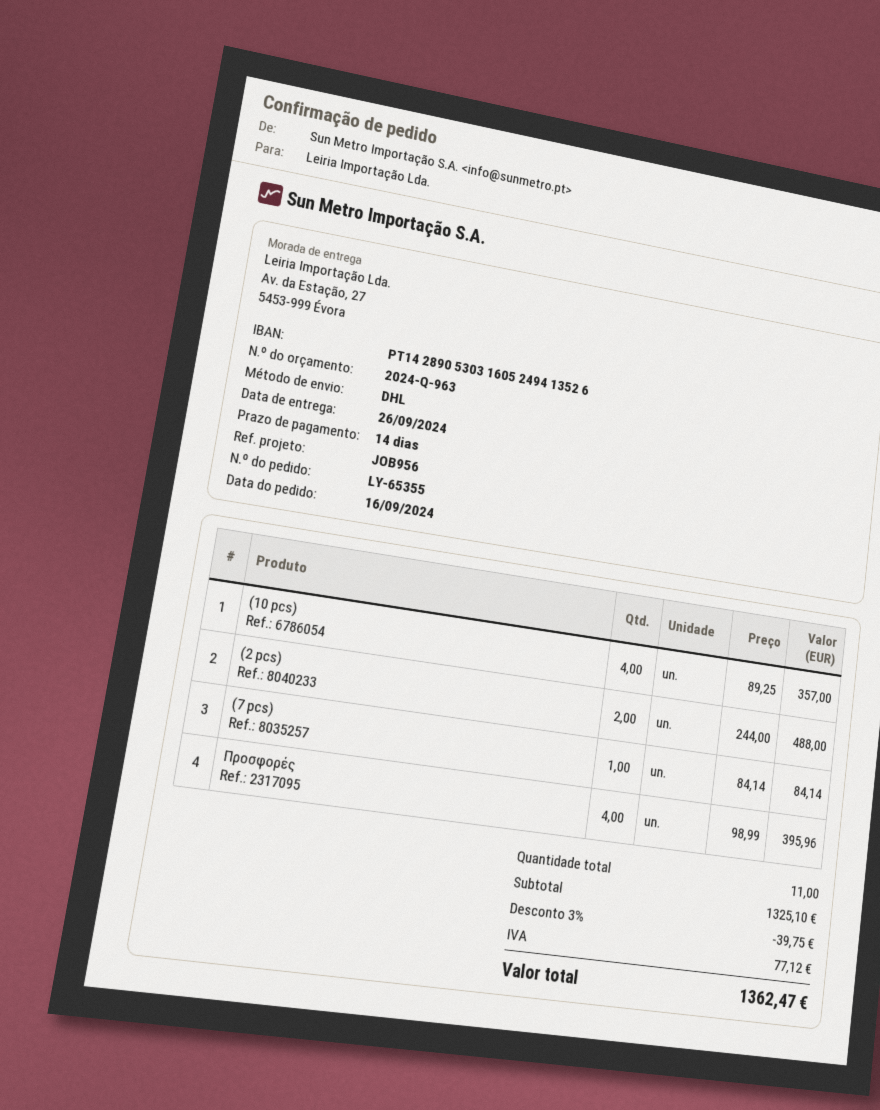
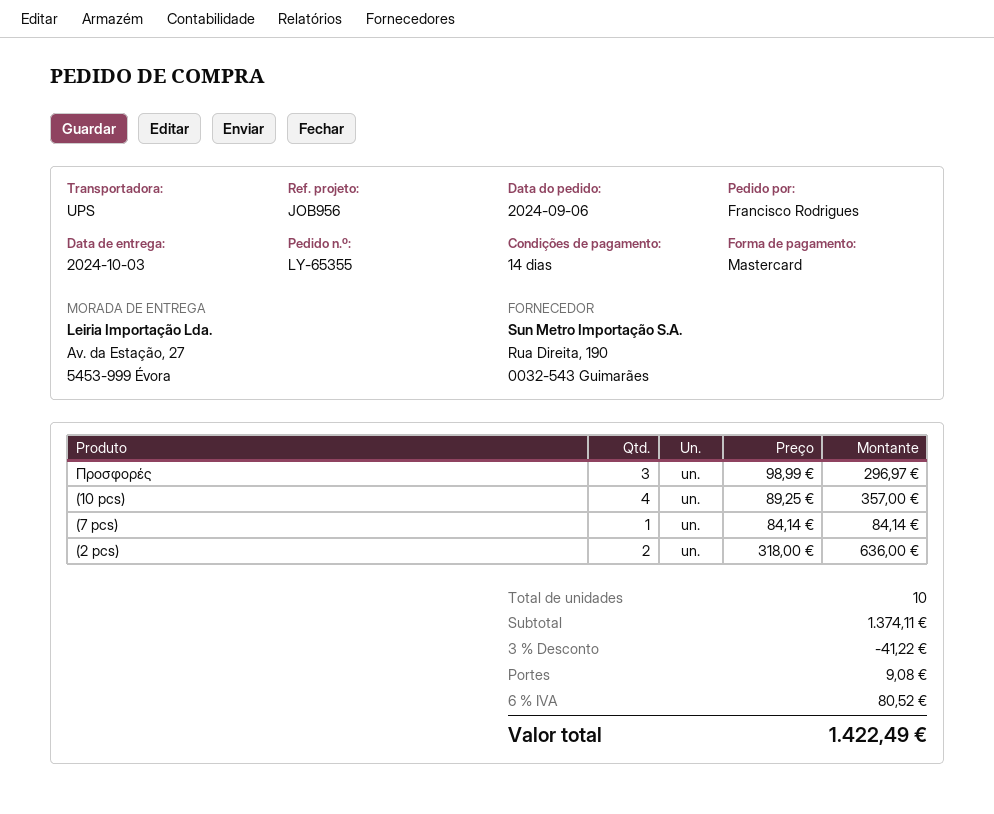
order date: 2024-09-16 -> 2024-09-06
delivery date: 2024-09-26 -> 2024-10-03
shipping method: DHL -> UPS
(2 pcs): 2 x 244.00 = 488.00 -> 2 x 318.00 = 636.00
Προσφορές: 4 x 98.99 = 395.96 -> 3 x 98.99 = 296.97
total quantity: 11 -> 10
subtotal: 1325.10 -> 1374.11
discount: 3% = 39.75 -> 3% = 41.22
shipping: none -> 9.08
tax: 77.12 -> 80.52
total: 1362.47 -> 1422.49

